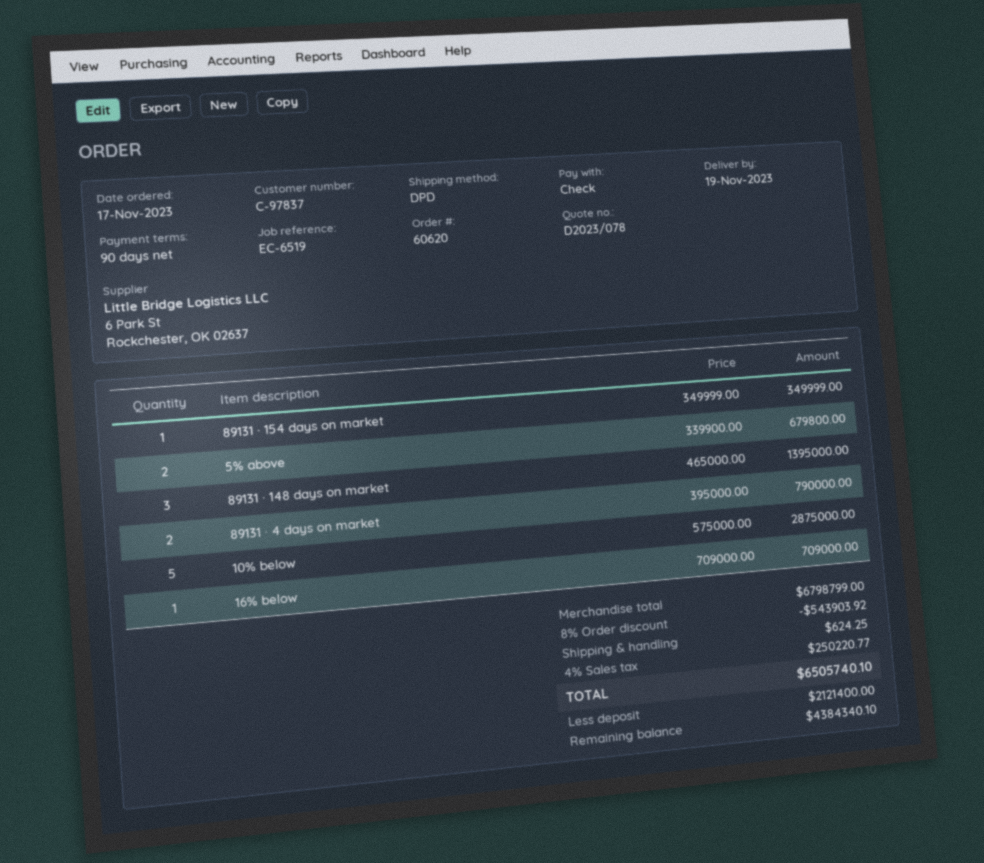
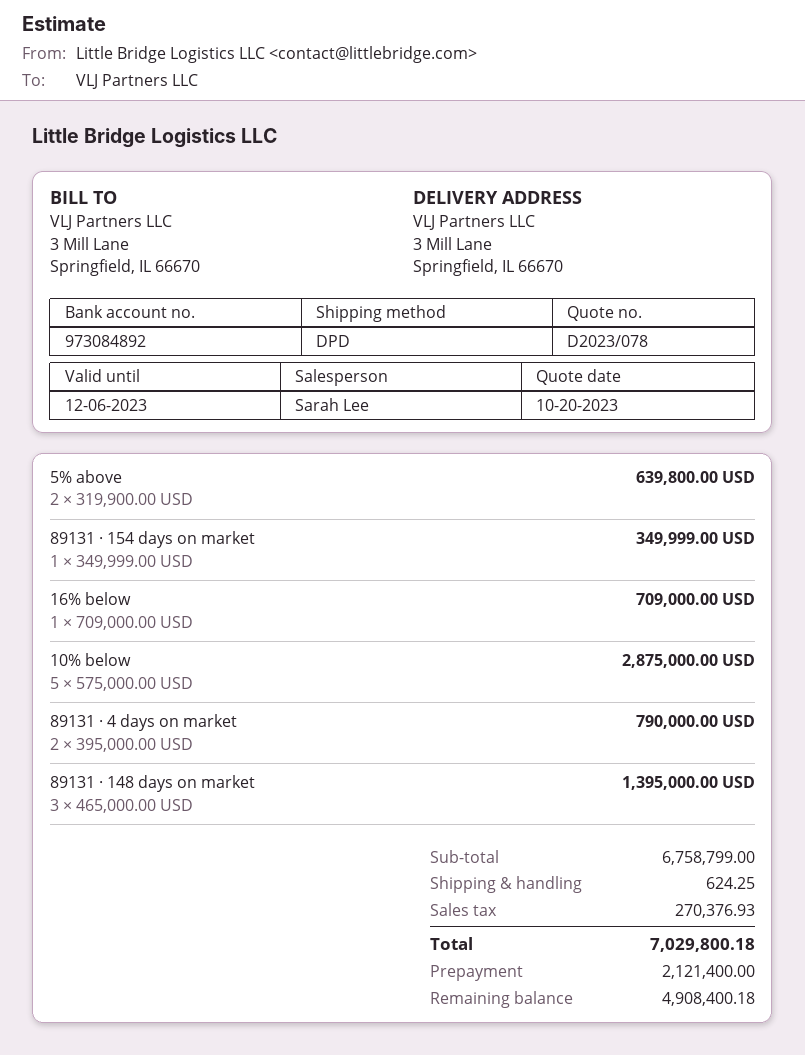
5% above: 2 x 339900.00 = 679800.00 -> 2 x 319900.00 = 639800.00
subtotal: 6798799.00 -> 6758799.00
discount: 8% = 543903.92 -> none
tax: 250220.77 -> 270376.93
total: 6505740.10 -> 7029800.18
balance: 4384340.10 -> 4908400.18

